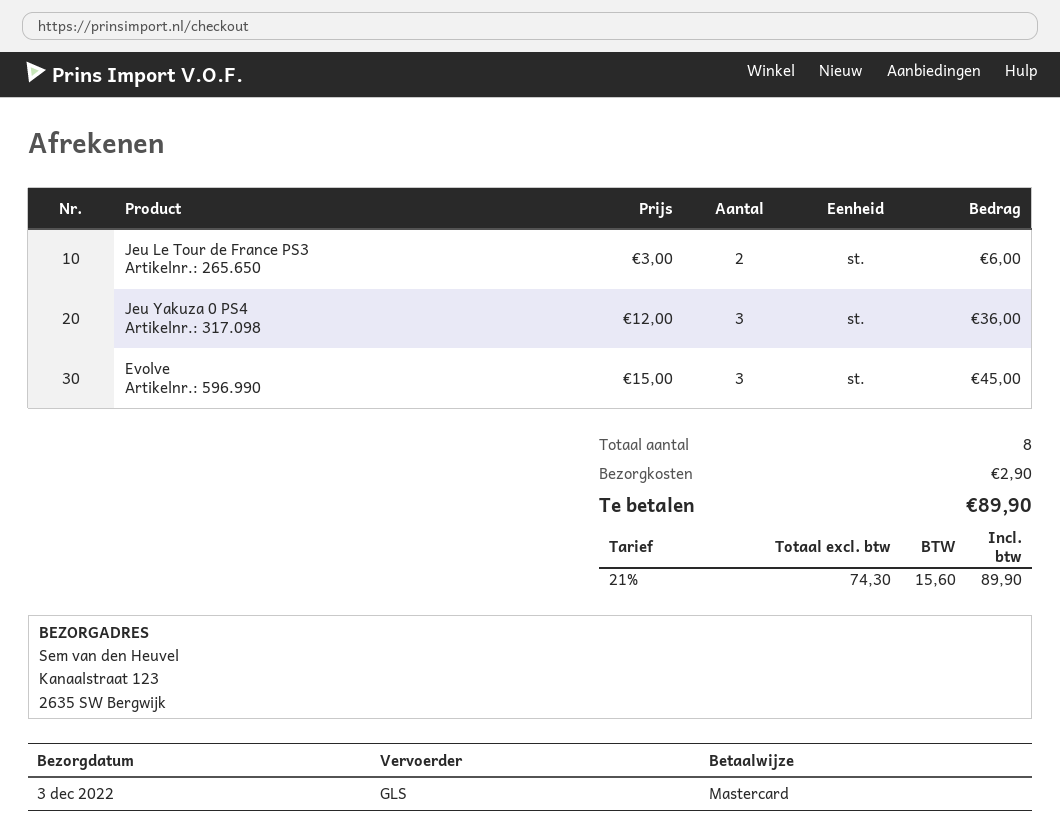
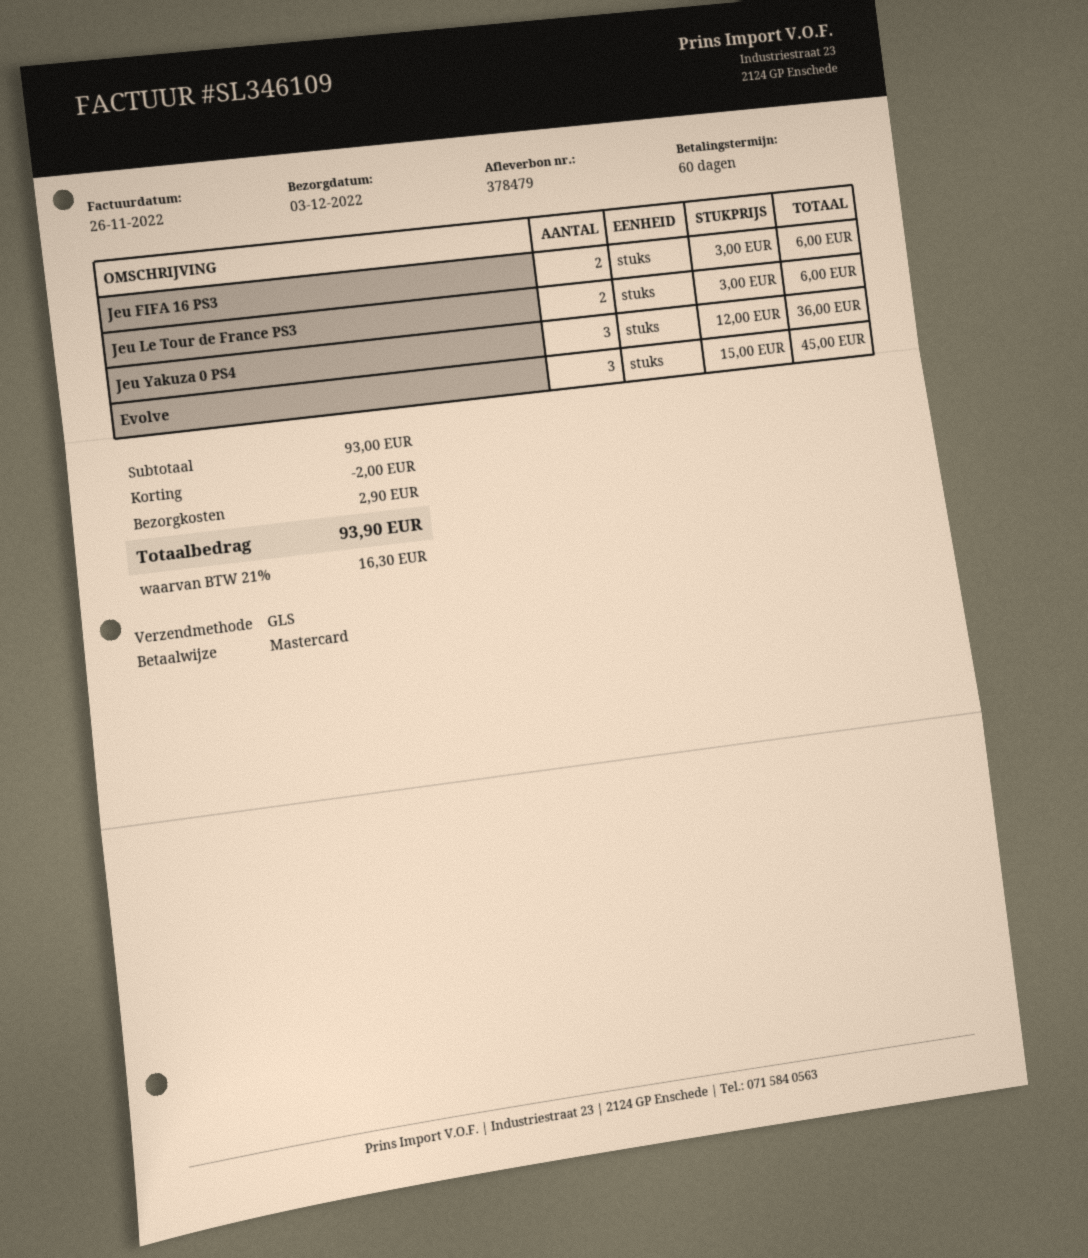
Jeu FIFA 16 PS3: none -> 2 x 3.00 = 6.00
discount: none -> 2.00
tax: 21% = 15.60 -> 21% = 16.30
total: 89.90 -> 93.90

